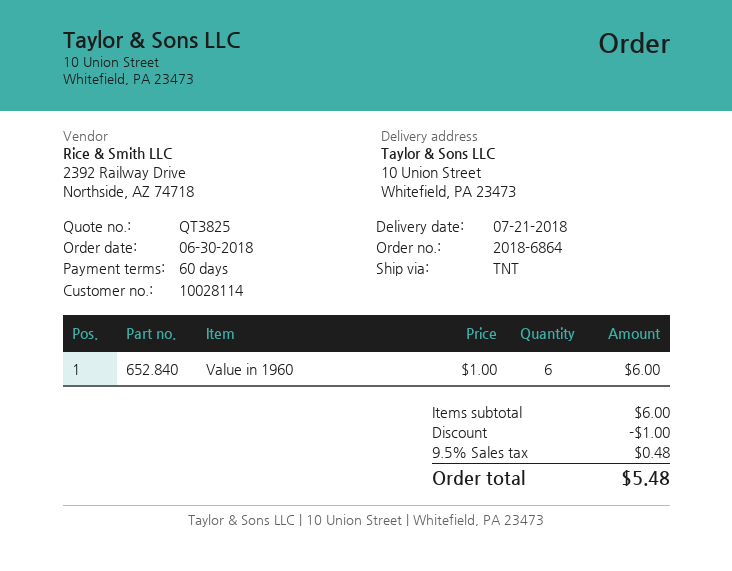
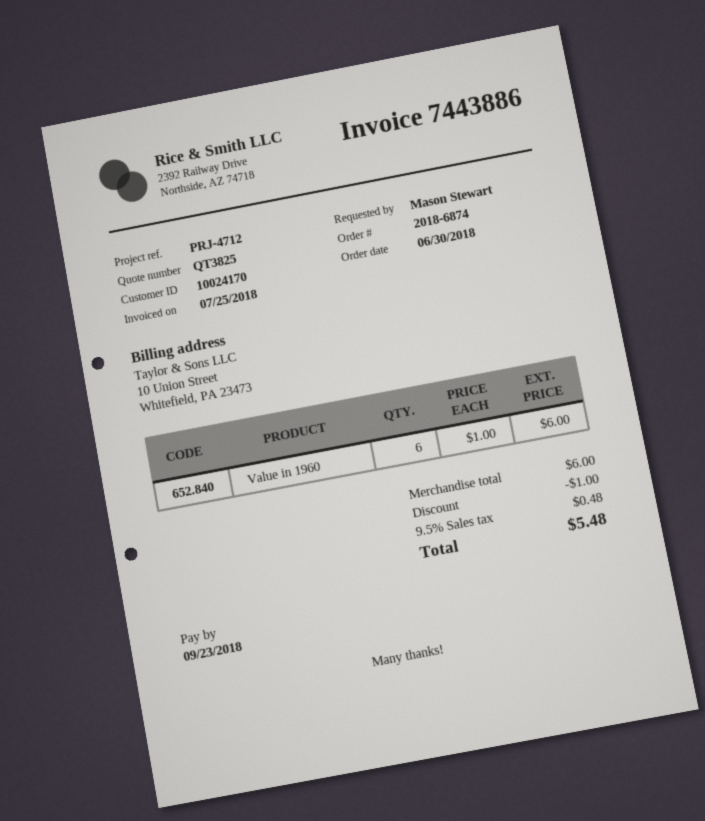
order number: 2018-6864 -> 2018-6874
customer number: 10028114 -> 10024170

